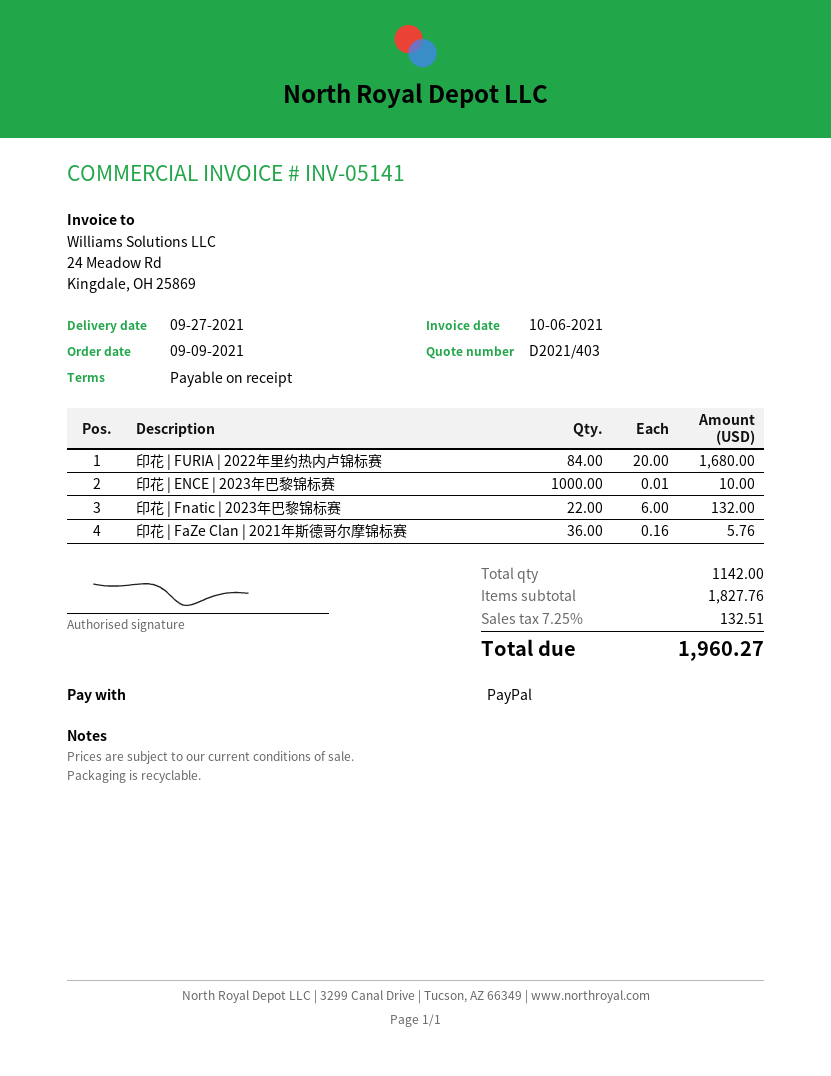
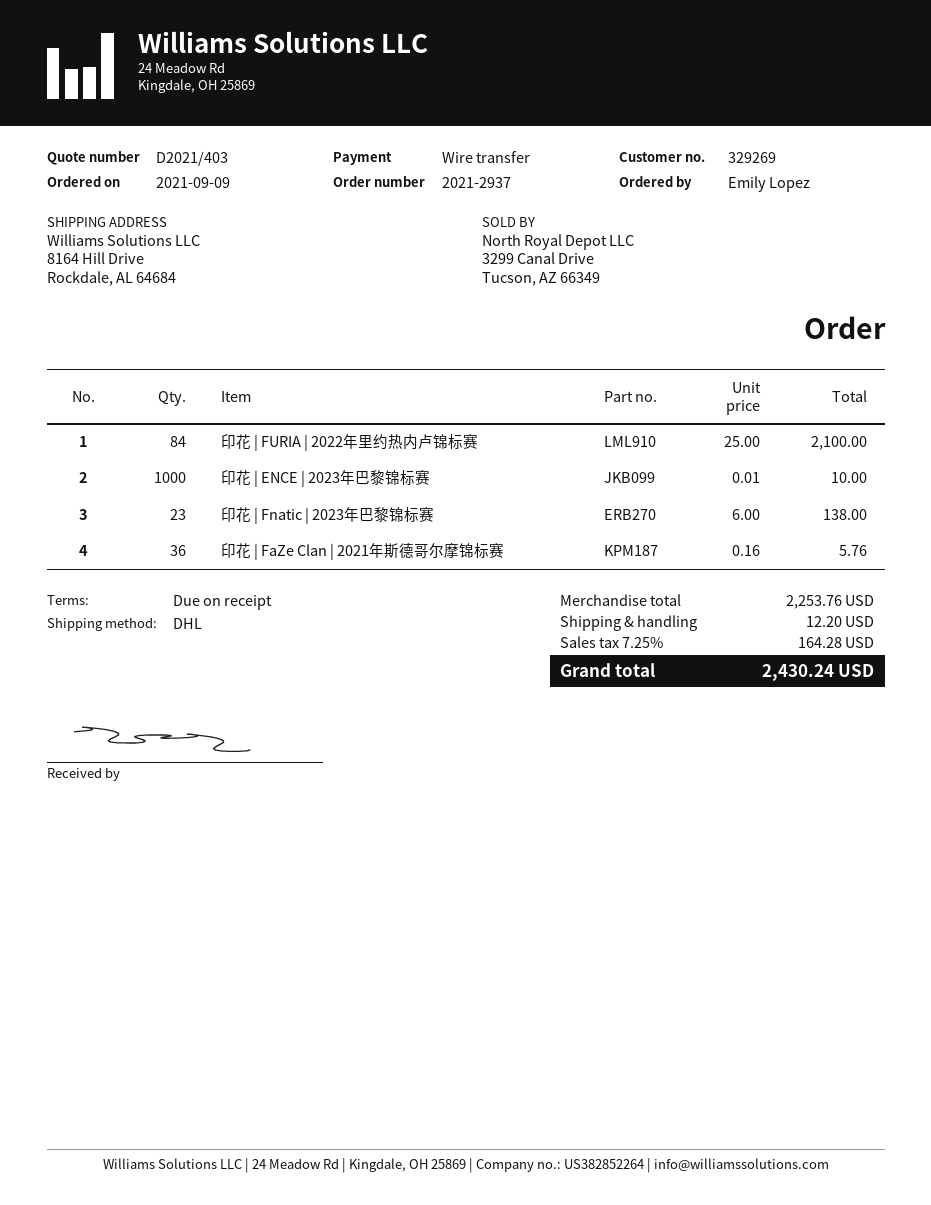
payment method: PayPal -> bank transfer
印花 | FURIA | 2022年里约热内卢锦标赛: 84 x 20.00 = 1680.00 -> 84 x 25.00 = 2100.00
印花 | Fnatic | 2023年巴黎锦标赛: 22 x 6.00 = 132.00 -> 23 x 6.00 = 138.00
subtotal: 1827.76 -> 2253.76
shipping: none -> 12.20
tax: 7.25% = 132.51 -> 7.25% = 164.28
total: 1960.27 -> 2430.24

